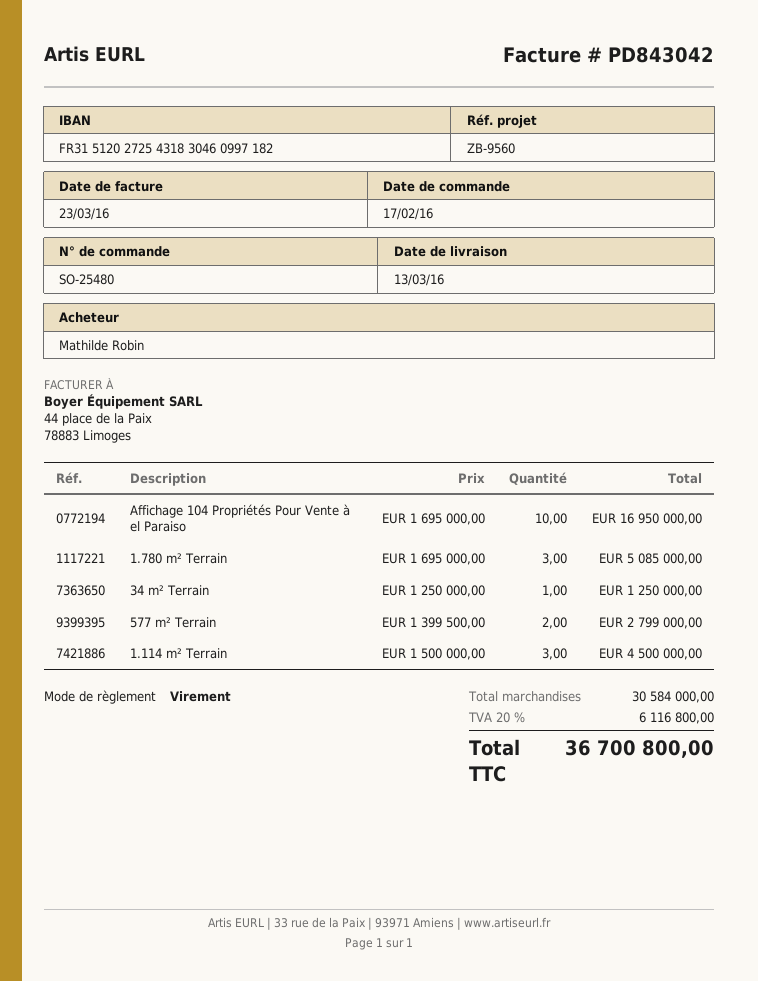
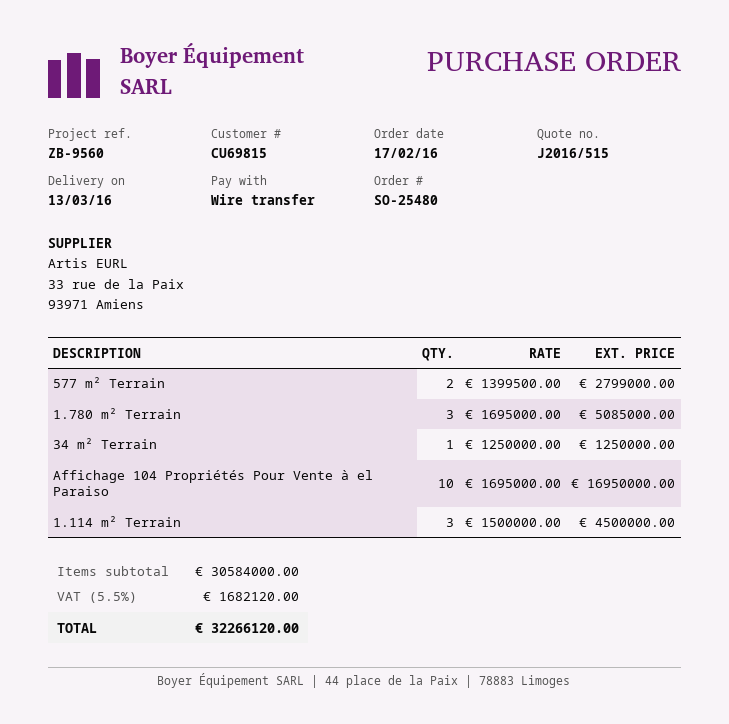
tax: 20% = 6116800.00 -> 5.5% = 1682120.00
total: 36700800.00 -> 32266120.00

